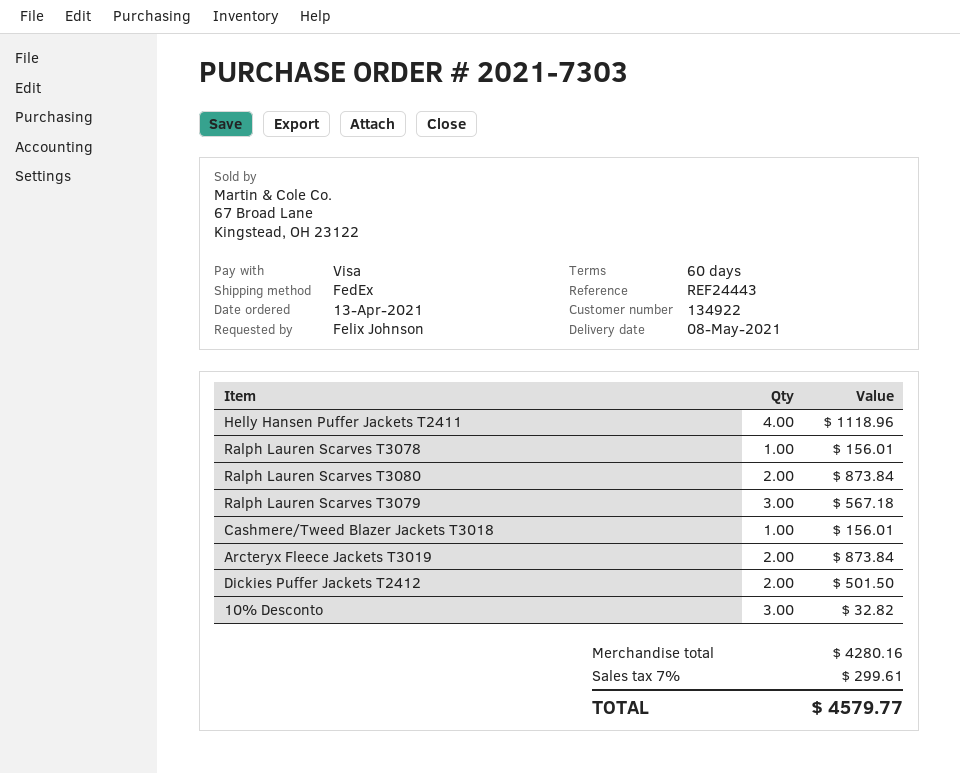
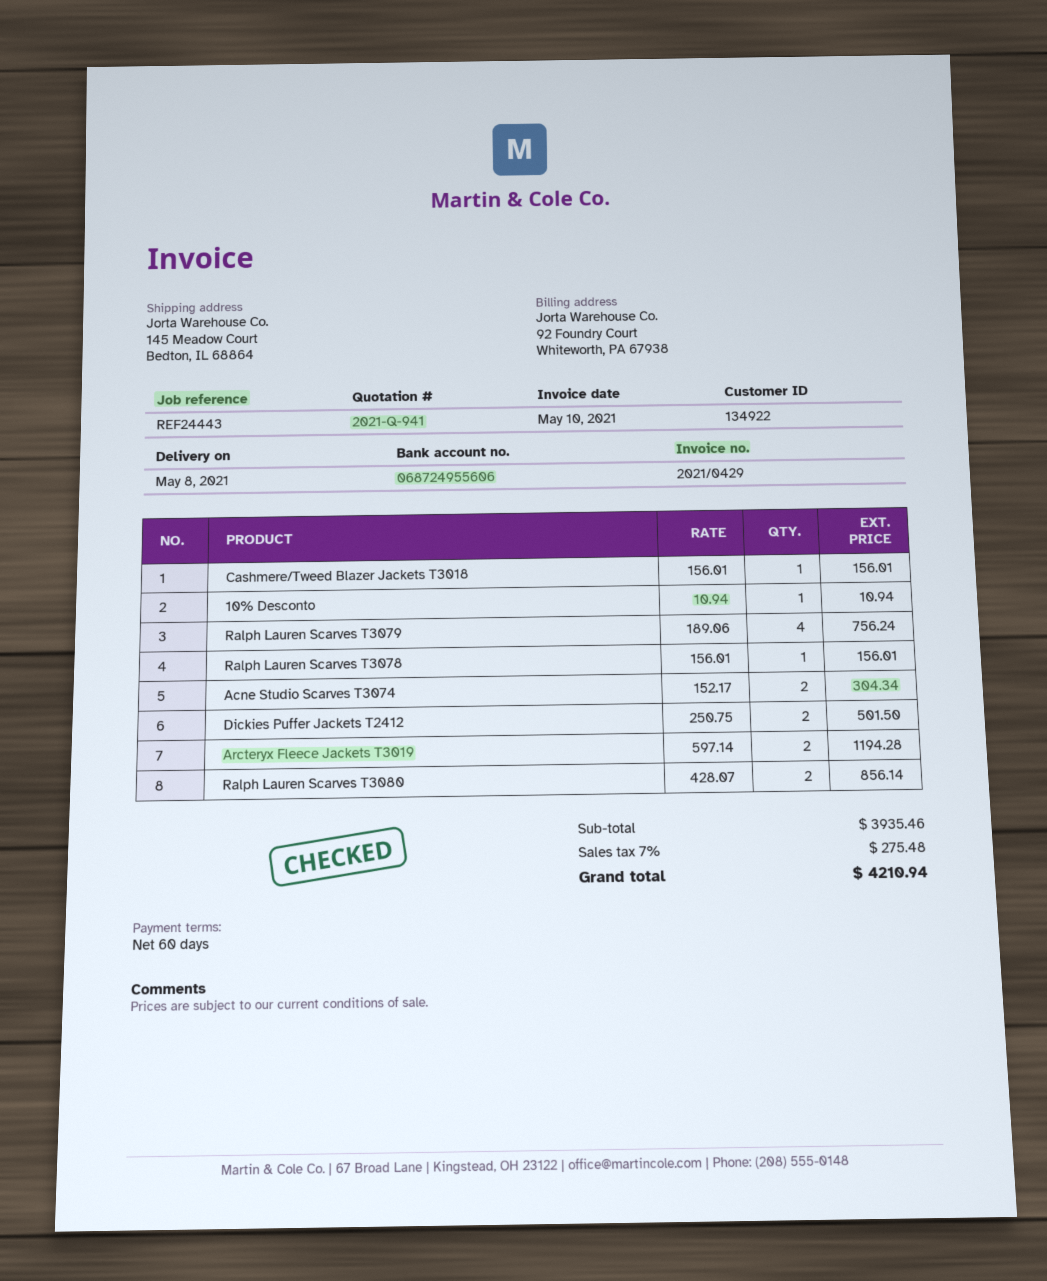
Helly Hansen Puffer Jackets T2411: 4 for 1118.96 -> none
Ralph Lauren Scarves T3080: 2 for 873.84 -> 2 for 856.14
Ralph Lauren Scarves T3079: 3 for 567.18 -> 4 for 756.24
Arcteryx Fleece Jackets T3019: 2 for 873.84 -> 2 for 1194.28
10% Desconto: 3 for 32.82 -> 1 for 10.94
Acne Studio Scarves T3074: none -> 2 for 304.34
subtotal: 4280.16 -> 3935.46
tax: 7% = 299.61 -> 7% = 275.48
total: 4579.77 -> 4210.94

